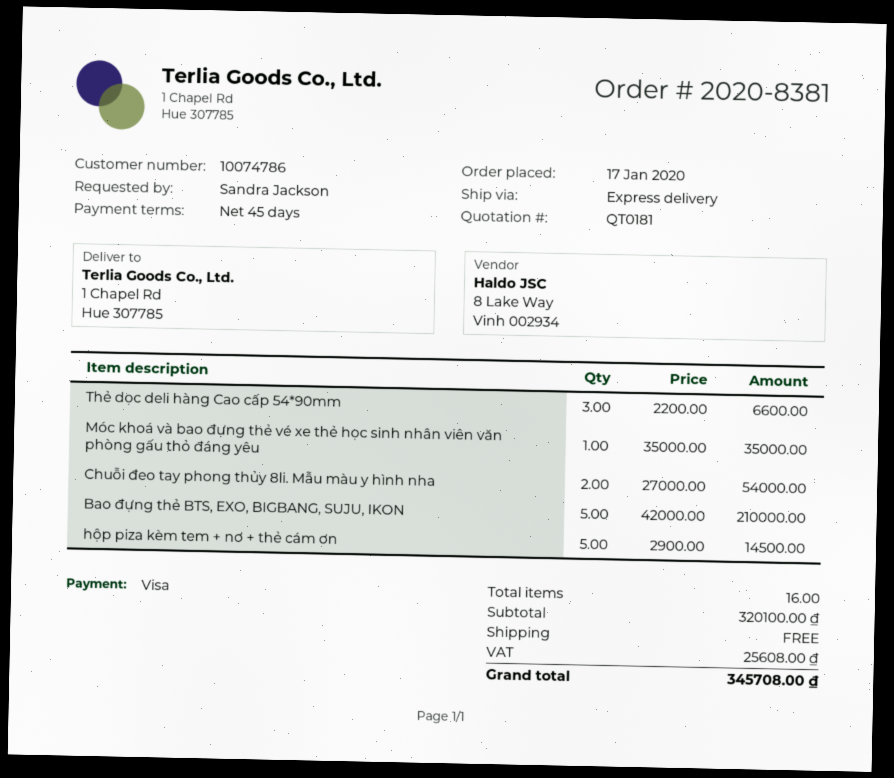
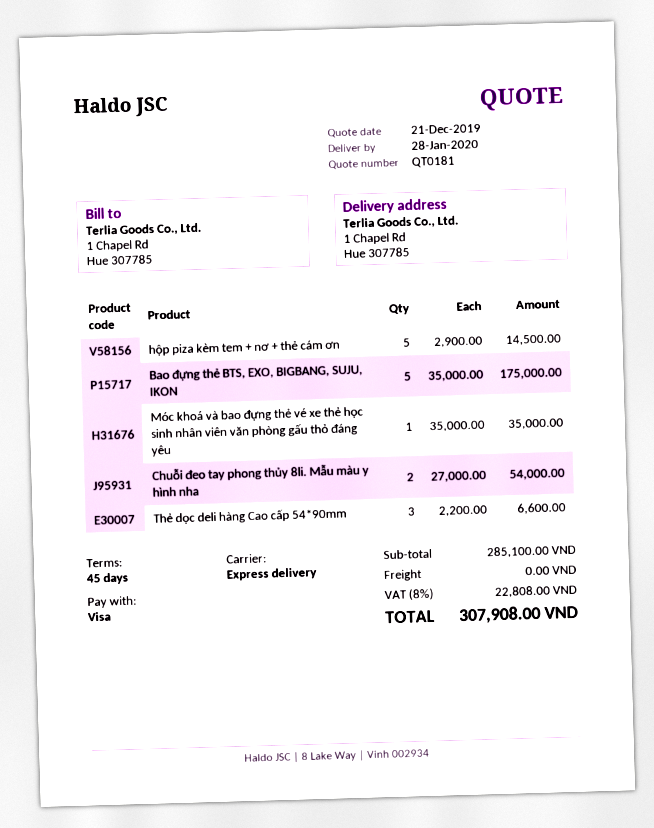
Bao đựng thẻ BTS, EXO, BIGBANG, SUJU, IKON: 5 x 42000.00 = 210000.00 -> 5 x 35000.00 = 175000.00
subtotal: 320100.00 -> 285100.00
tax: 25608.00 -> 22808.00
total: 345708.00 -> 307908.00

